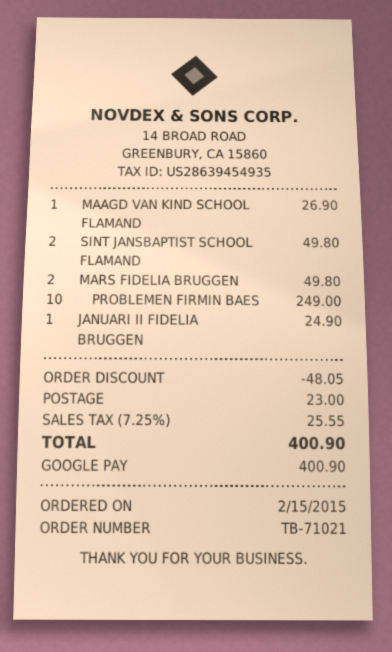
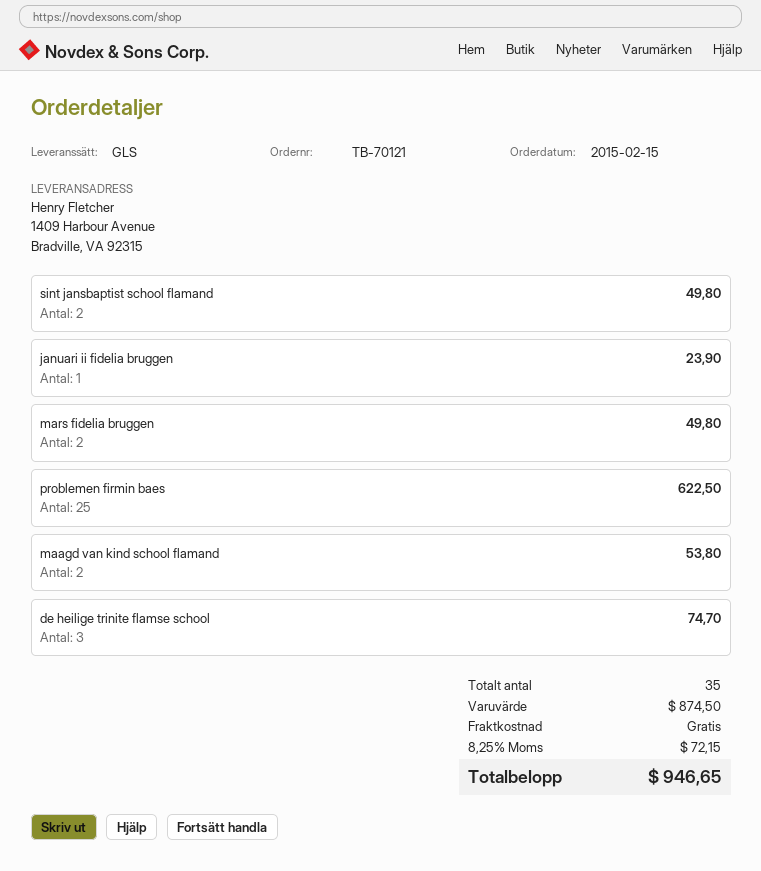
order number: TB-71021 -> TB-70121
MAAGD VAN KIND SCHOOL FLAMAND: 1 for 26.90 -> 2 for 53.80
PROBLEMEN FIRMIN BAES: 10 for 249.00 -> 25 for 622.50
JANUARI II FIDELIA BRUGGEN: 1 for 24.90 -> 1 for 23.90
de heilige trinite flamse school: none -> 3 for 74.70
discount: 48.05 -> none
shipping: 23.00 -> 0.00
tax: 7.25% = 25.55 -> 8.25% = 72.15
total: 400.90 -> 946.65

